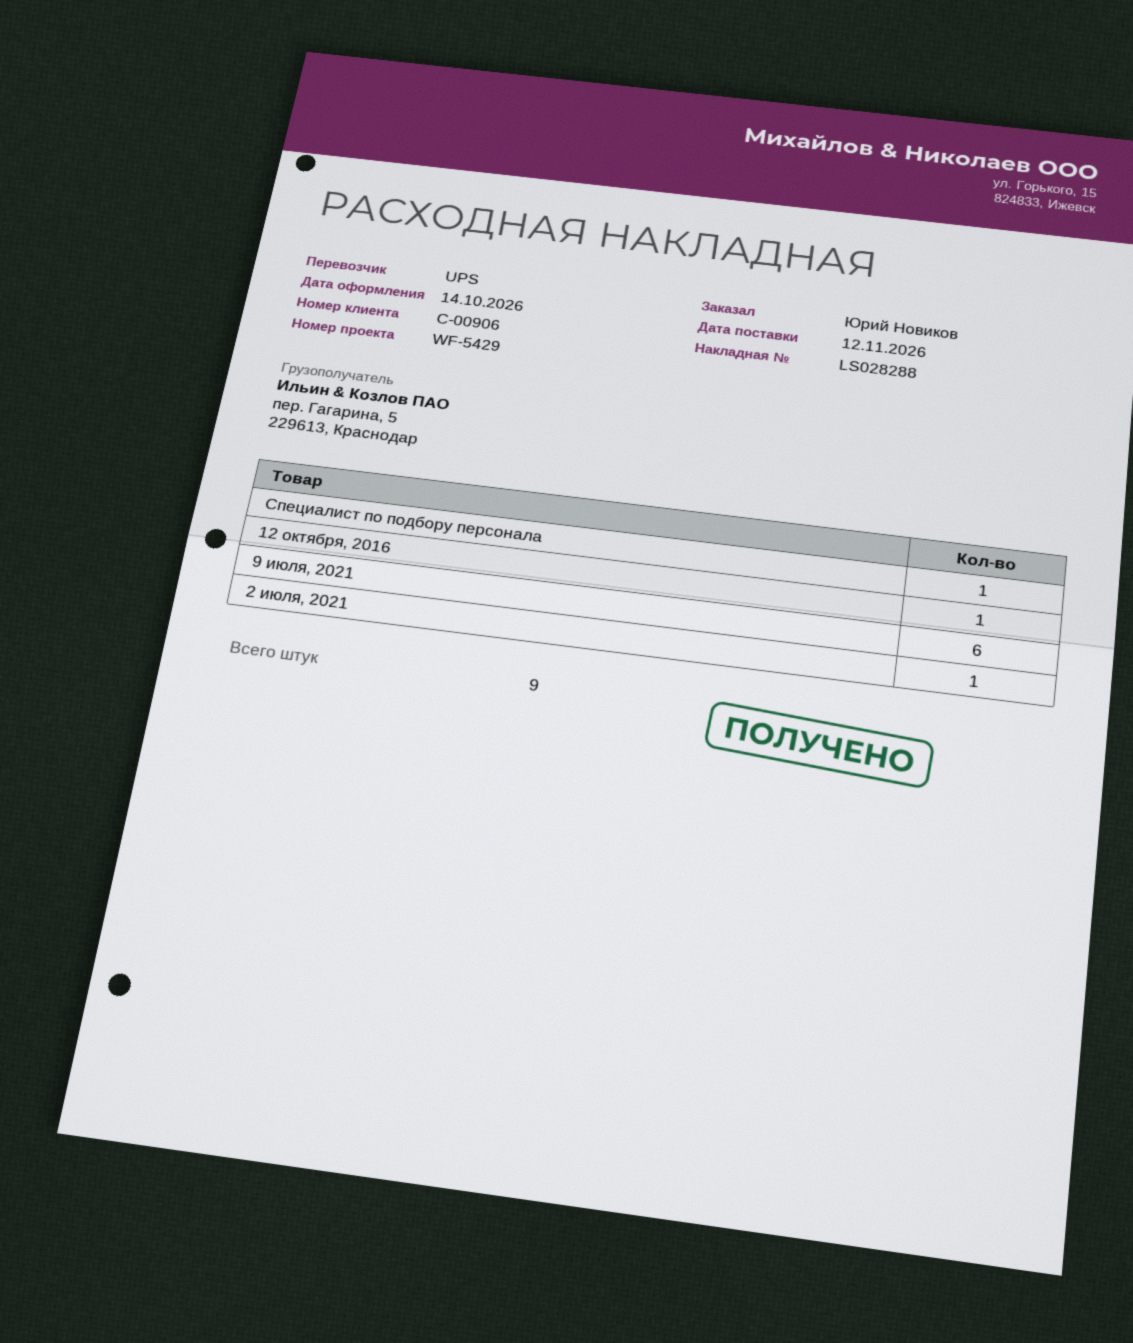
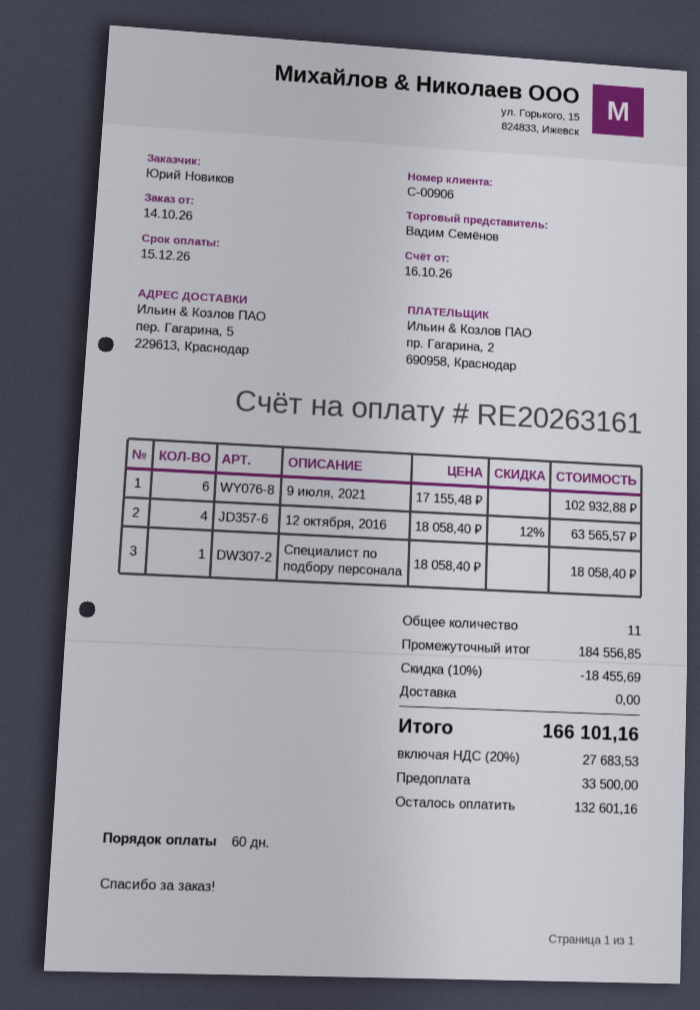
12 октября, 2016: 1 -> 4
2 июля, 2021: 1 -> none
total quantity: 9 -> 11

